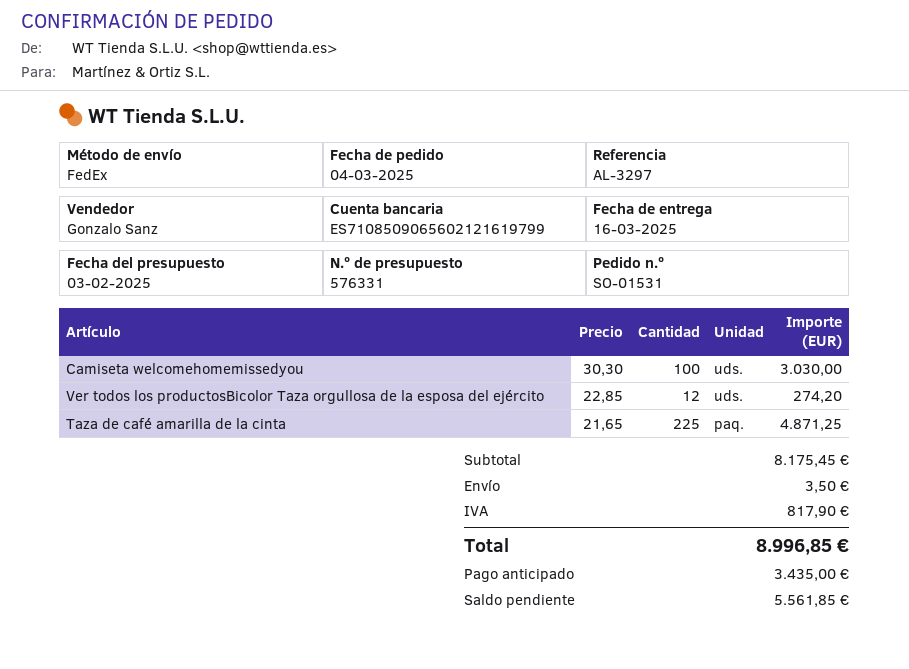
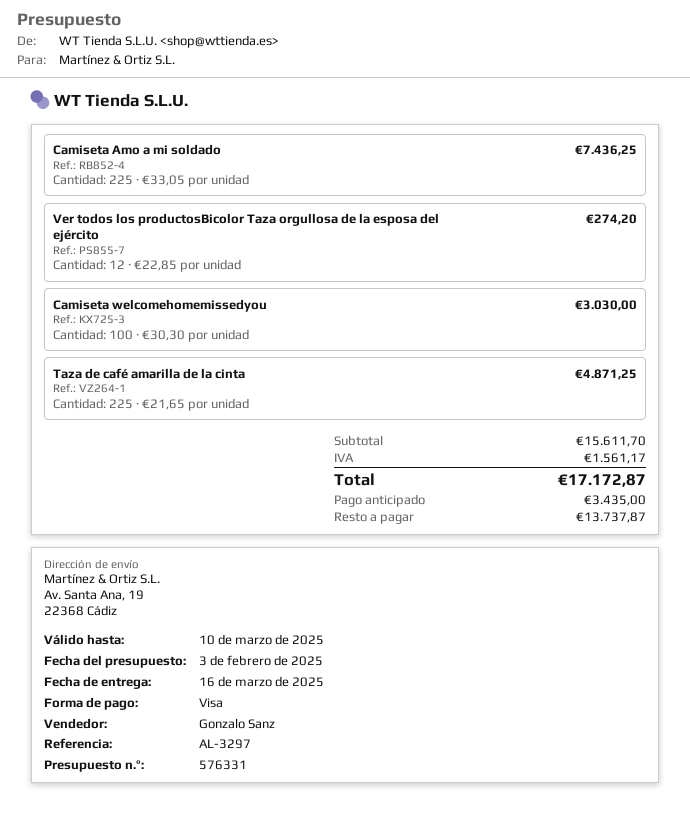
Camiseta Amo a mi soldado: none -> 225 x 33.05 = 7436.25
subtotal: 8175.45 -> 15611.70
shipping: 3.50 -> none
tax: 817.90 -> 1561.17
total: 8996.85 -> 17172.87
balance: 5561.85 -> 13737.87

